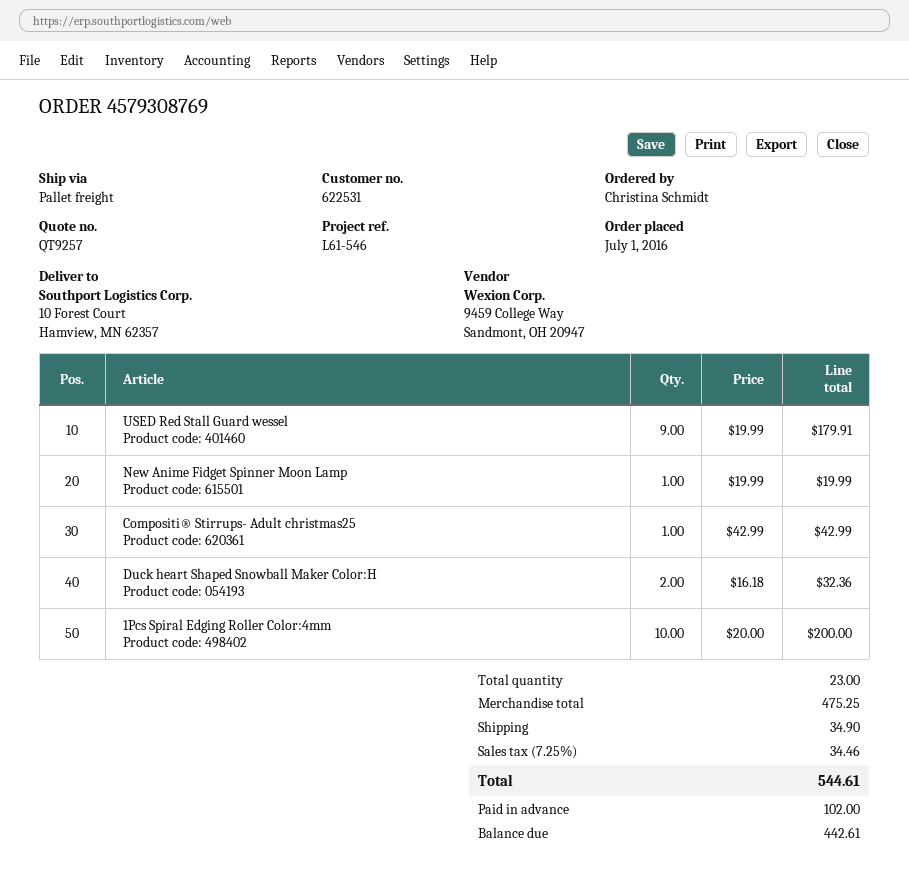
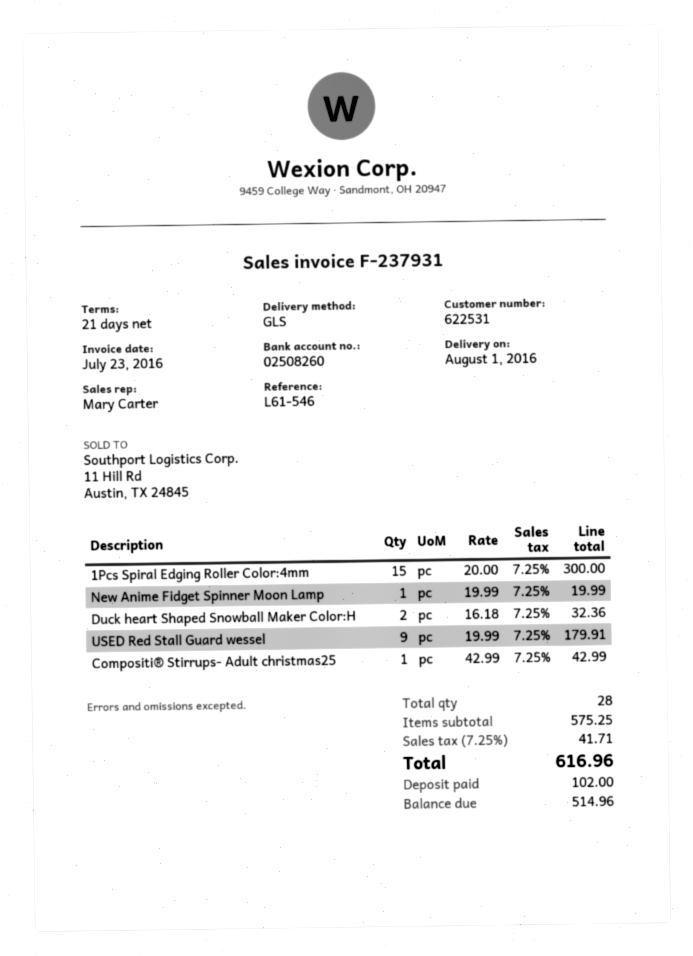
shipping method: pallet freight -> GLS
1Pcs Spiral Edging Roller Color:4mm: 10 x 20.00 = 200.00 -> 15 x 20.00 = 300.00
total quantity: 23 -> 28
subtotal: 475.25 -> 575.25
shipping: 34.90 -> none
tax: 7.25% = 34.46 -> 7.25% = 41.71
total: 544.61 -> 616.96
balance: 442.61 -> 514.96

